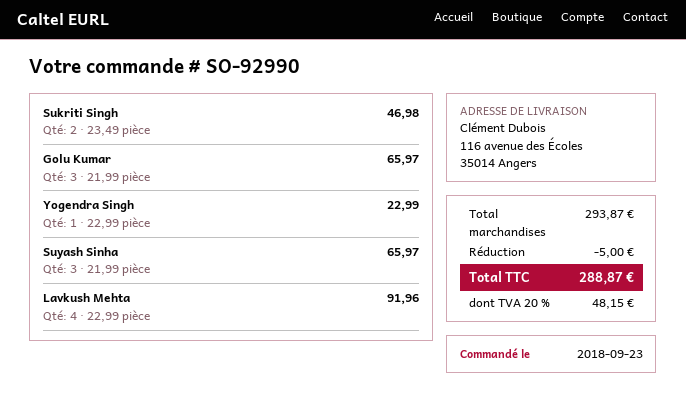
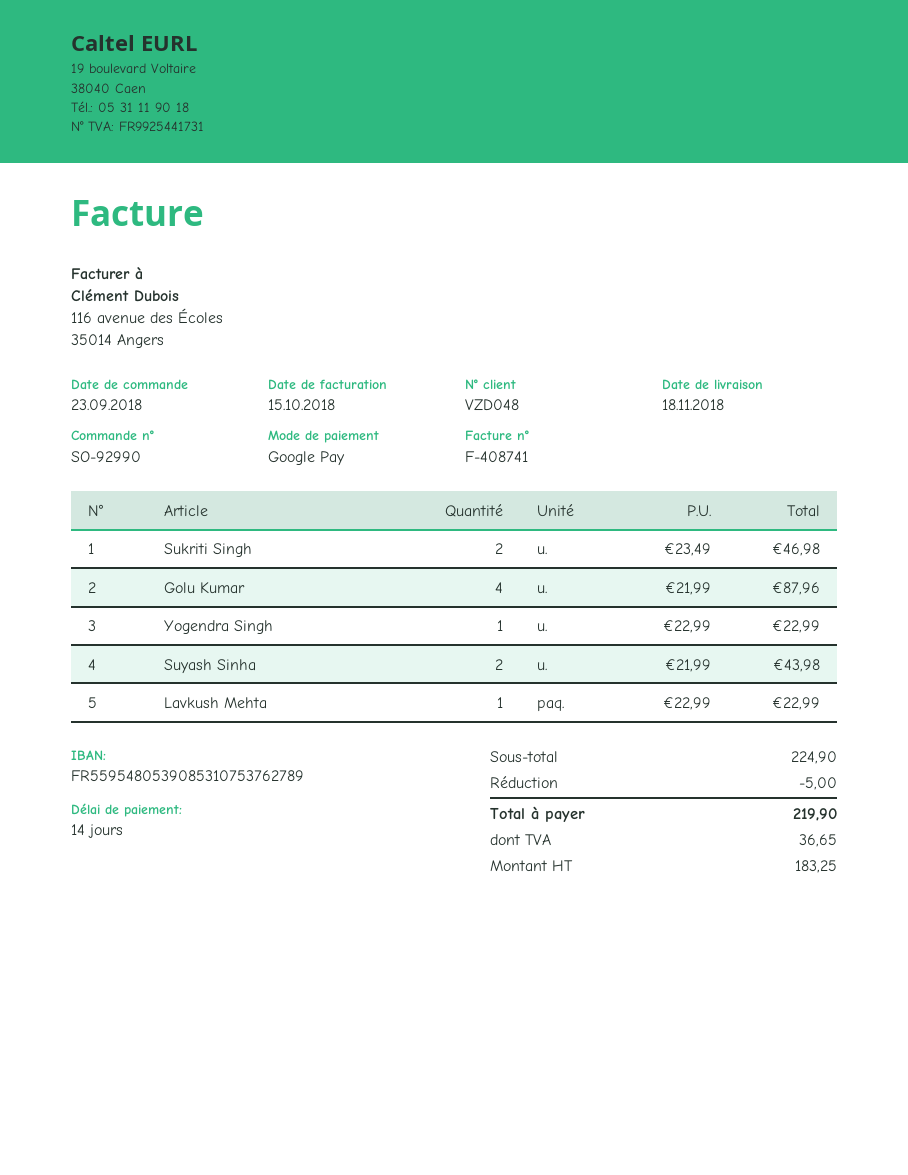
Golu Kumar: 3 x 21.99 = 65.97 -> 4 x 21.99 = 87.96
Suyash Sinha: 3 x 21.99 = 65.97 -> 2 x 21.99 = 43.98
Lavkush Mehta: 4 x 22.99 = 91.96 -> 1 x 22.99 = 22.99
subtotal: 293.87 -> 224.90
tax: 48.15 -> 36.65
total: 288.87 -> 219.90

